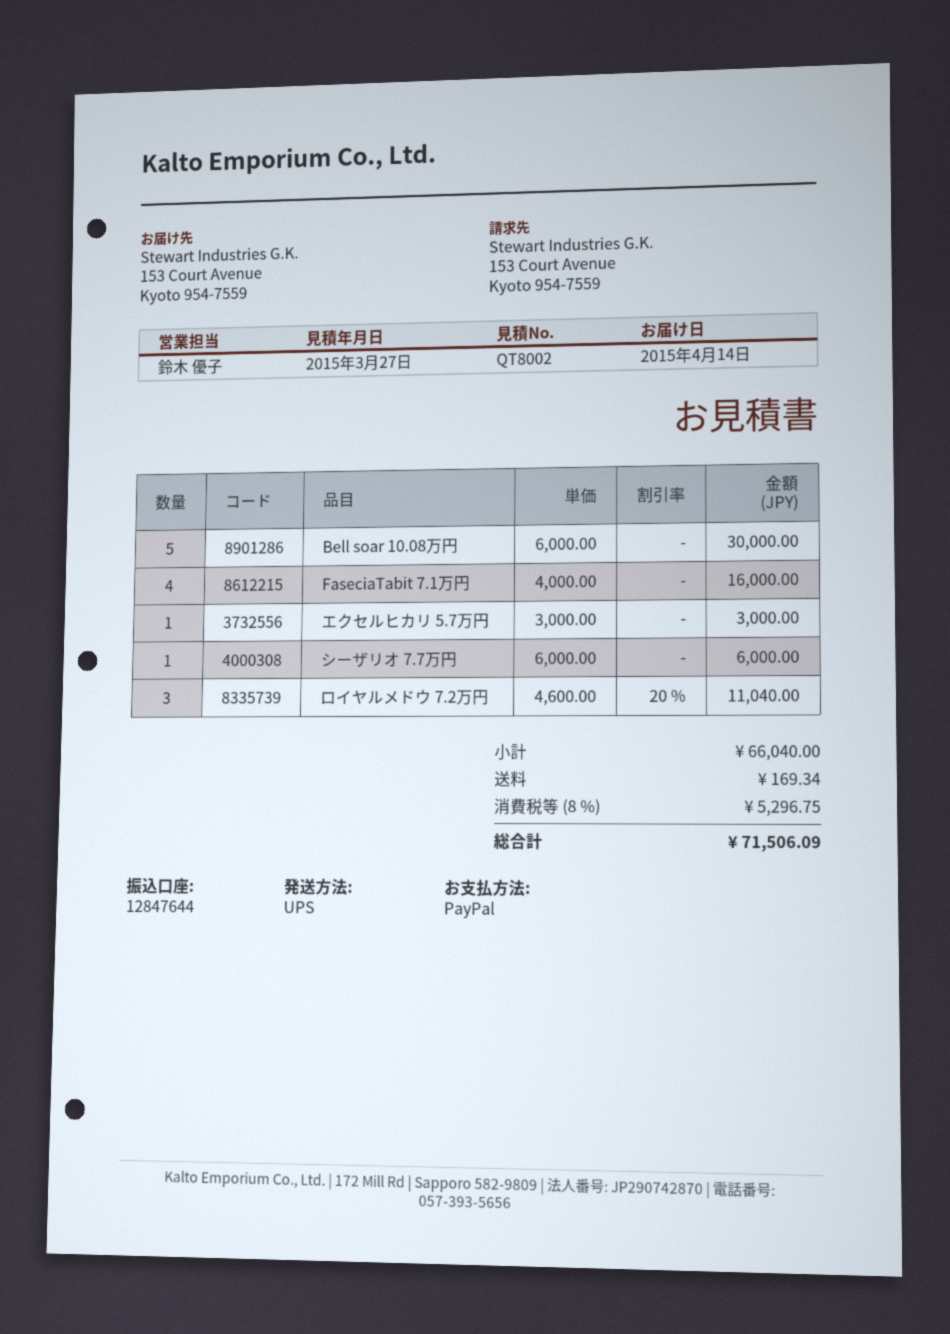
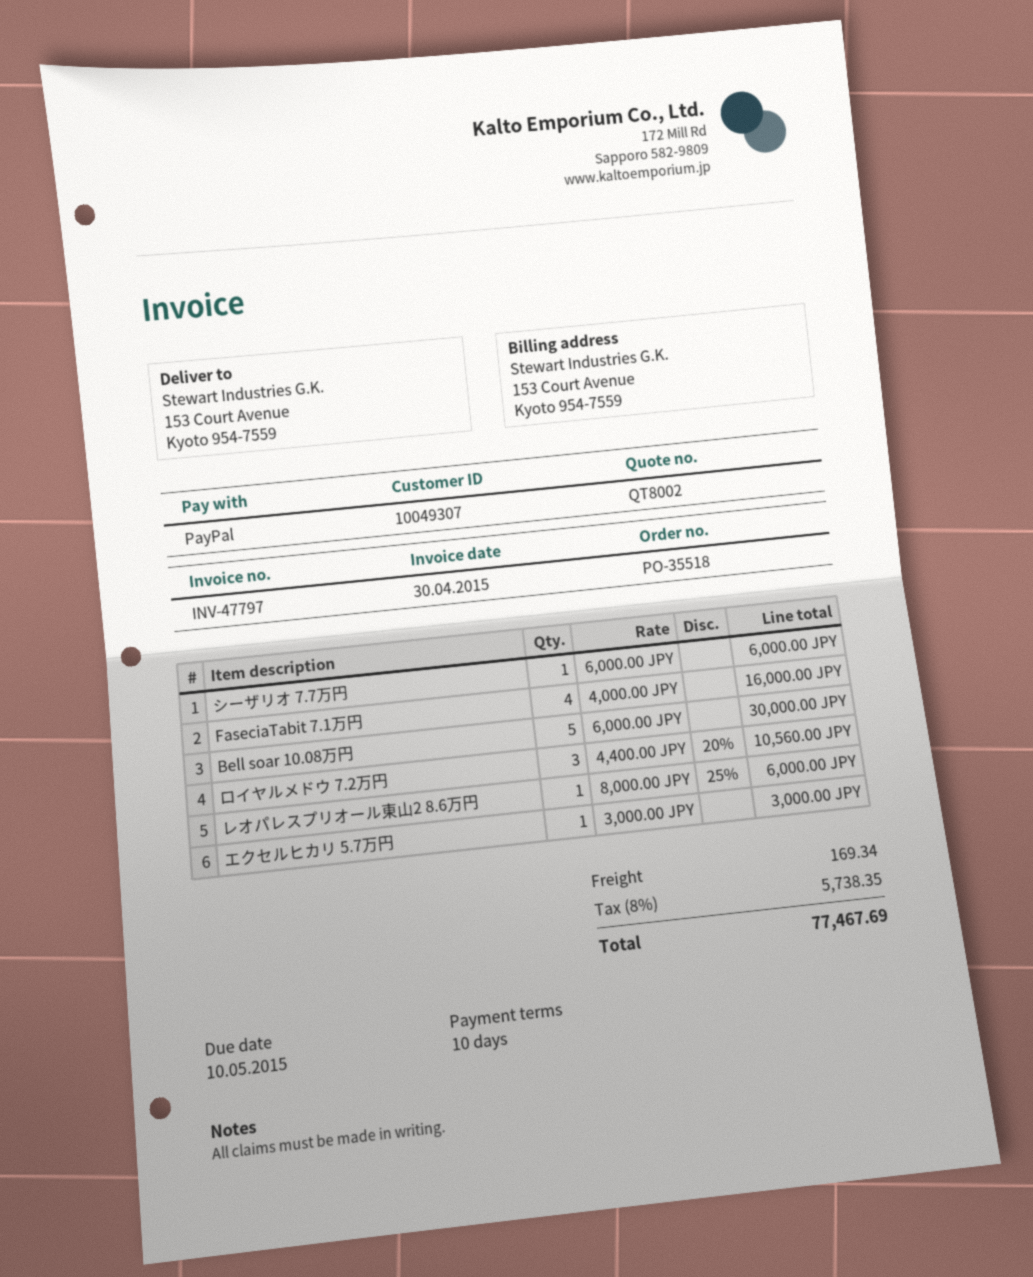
ロイヤルメドウ 7.2万円: 3 x 4600.00 - 20% = 11040.00 -> 3 x 4400.00 - 20% = 10560.00
レオパレスプリオール東山2 8.6万円: none -> 1 x 8000.00 - 25% = 6000.00
tax: 8% = 5296.75 -> 8% = 5738.35
total: 71506.09 -> 77467.69

